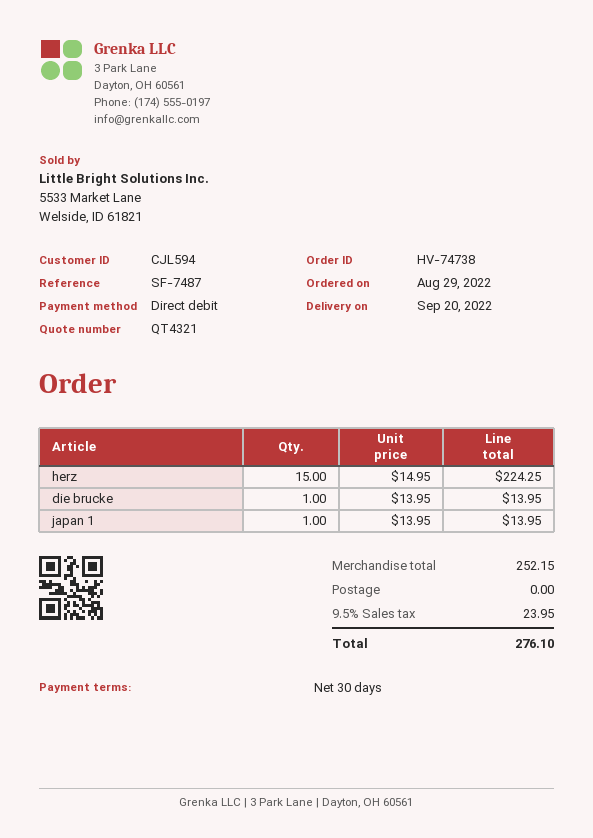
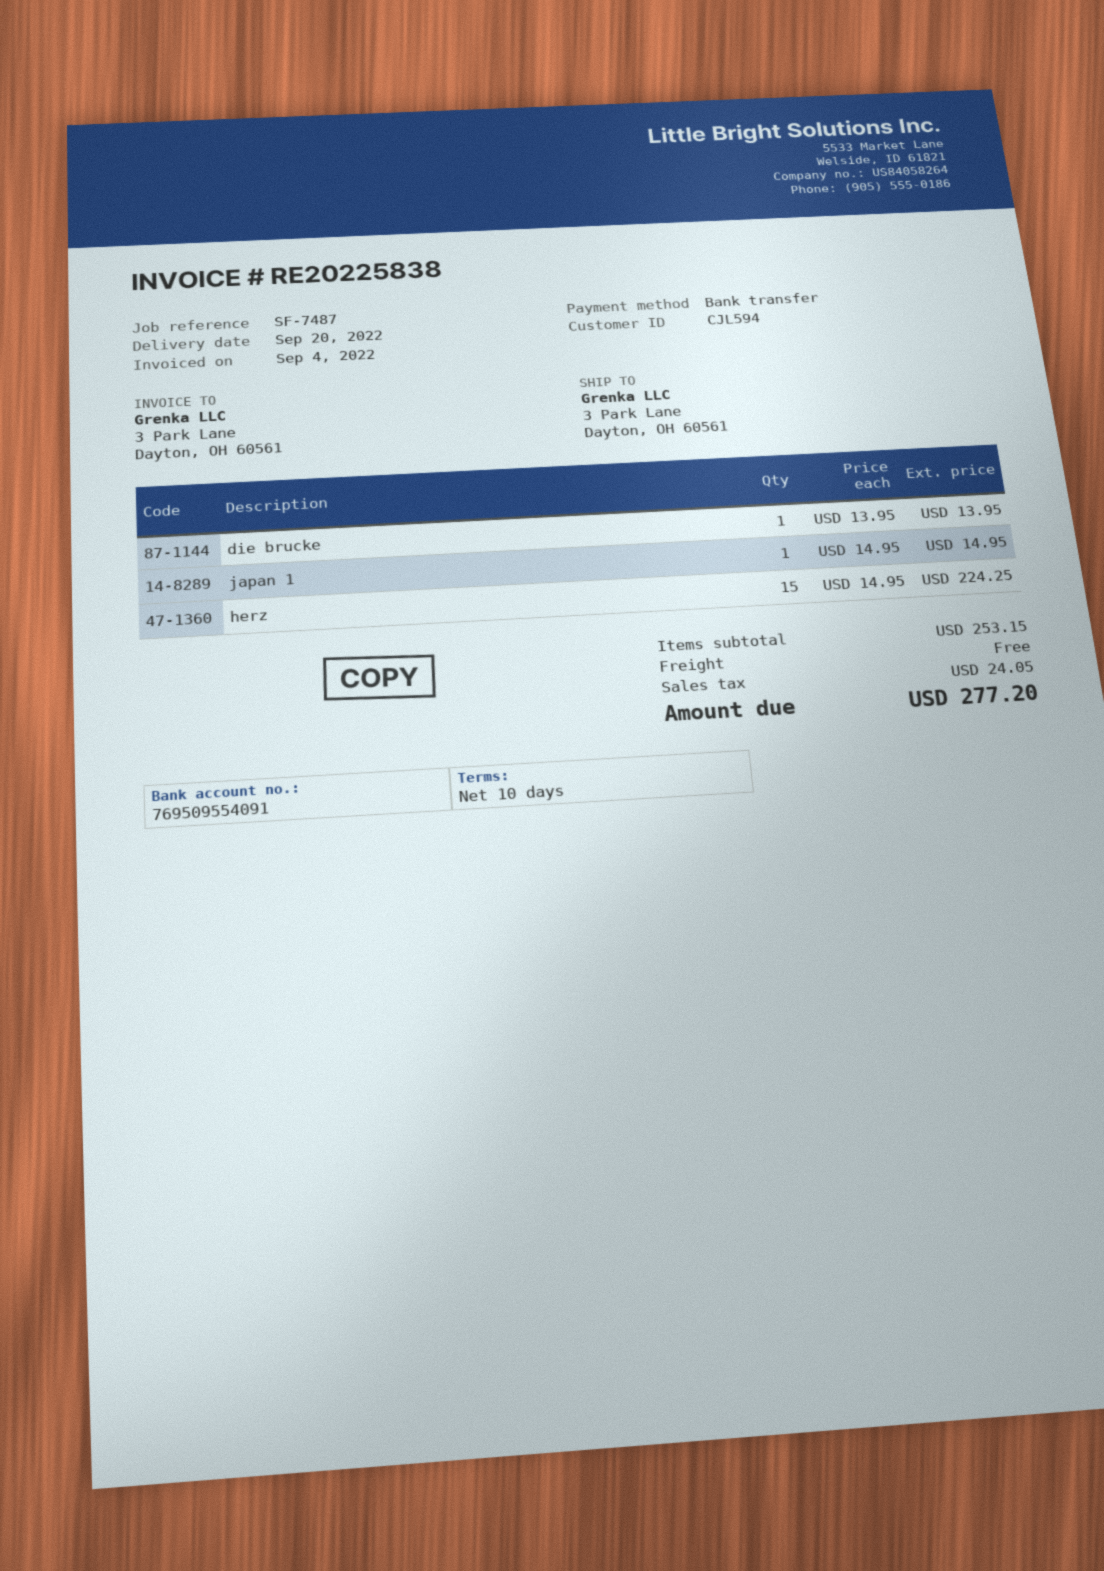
payment terms: 30 days -> 10 days
payment method: direct debit -> bank transfer
japan 1: 1 x 13.95 = 13.95 -> 1 x 14.95 = 14.95
subtotal: 252.15 -> 253.15
tax: 23.95 -> 24.05
total: 276.10 -> 277.20

